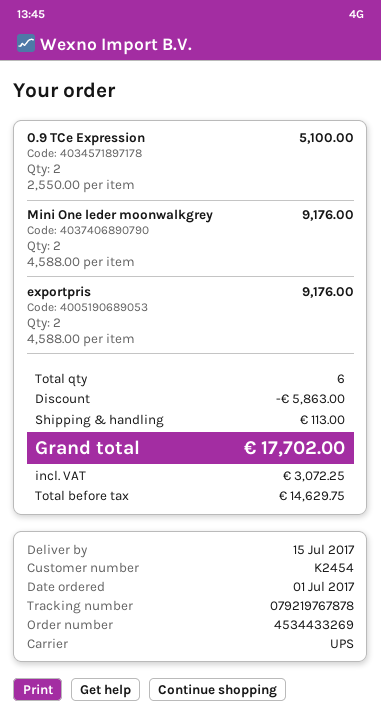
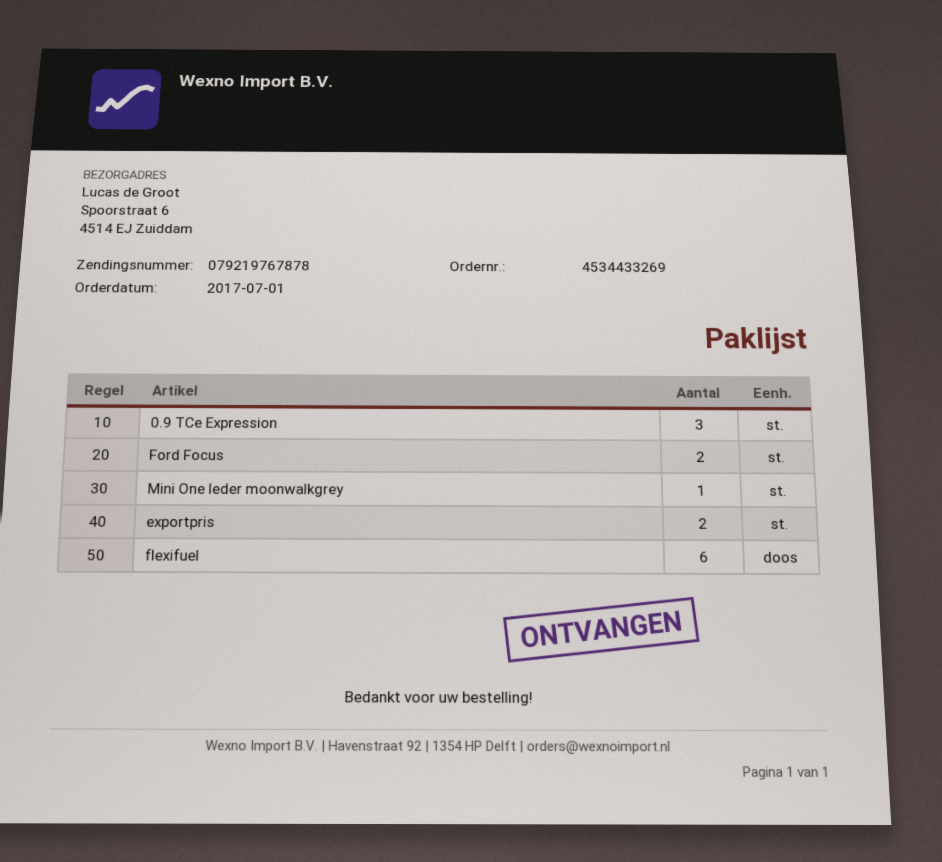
0.9 TCe Expression: 2 -> 3
Mini One leder moonwalkgrey: 2 -> 1
Ford Focus: none -> 2
flexifuel: none -> 6

